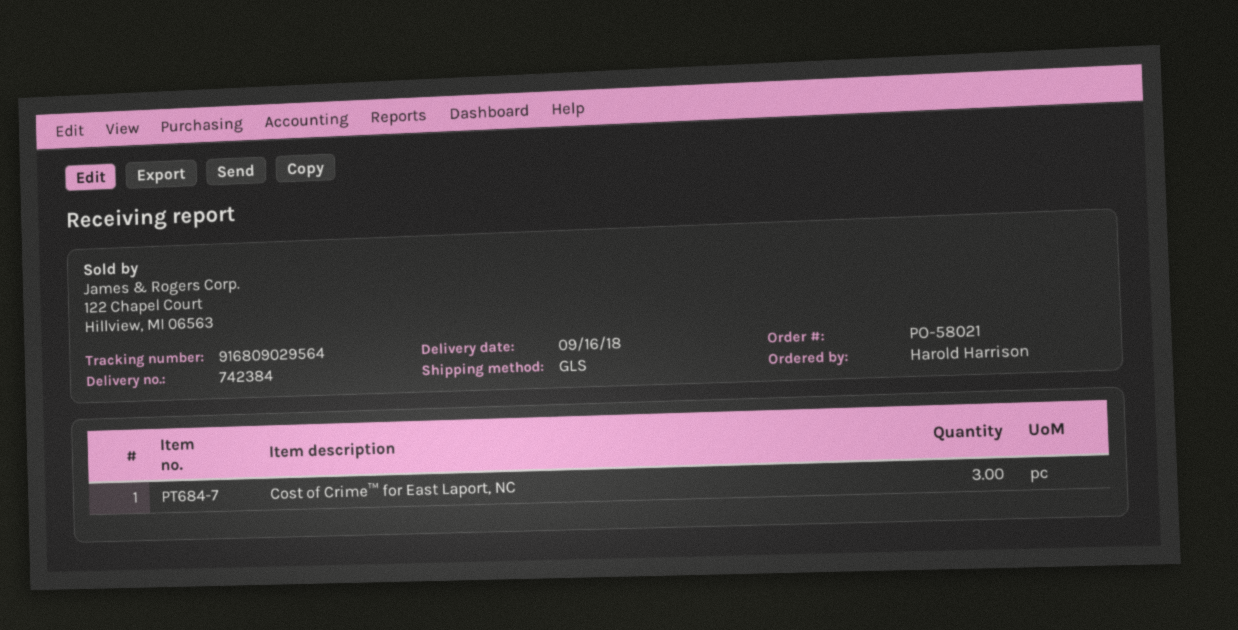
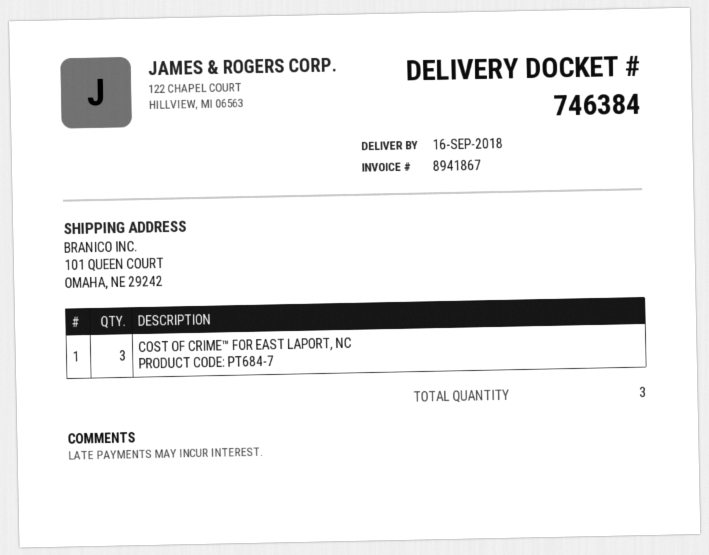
delivery note number: 742384 -> 746384

